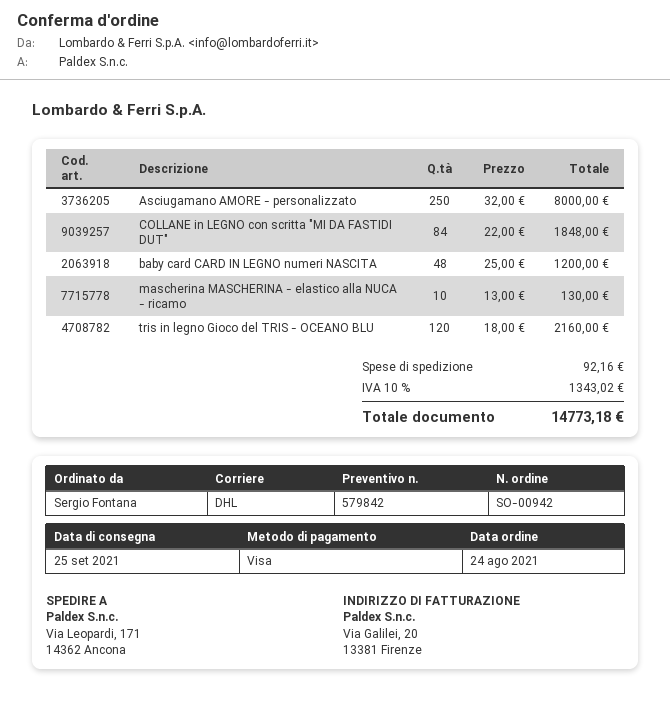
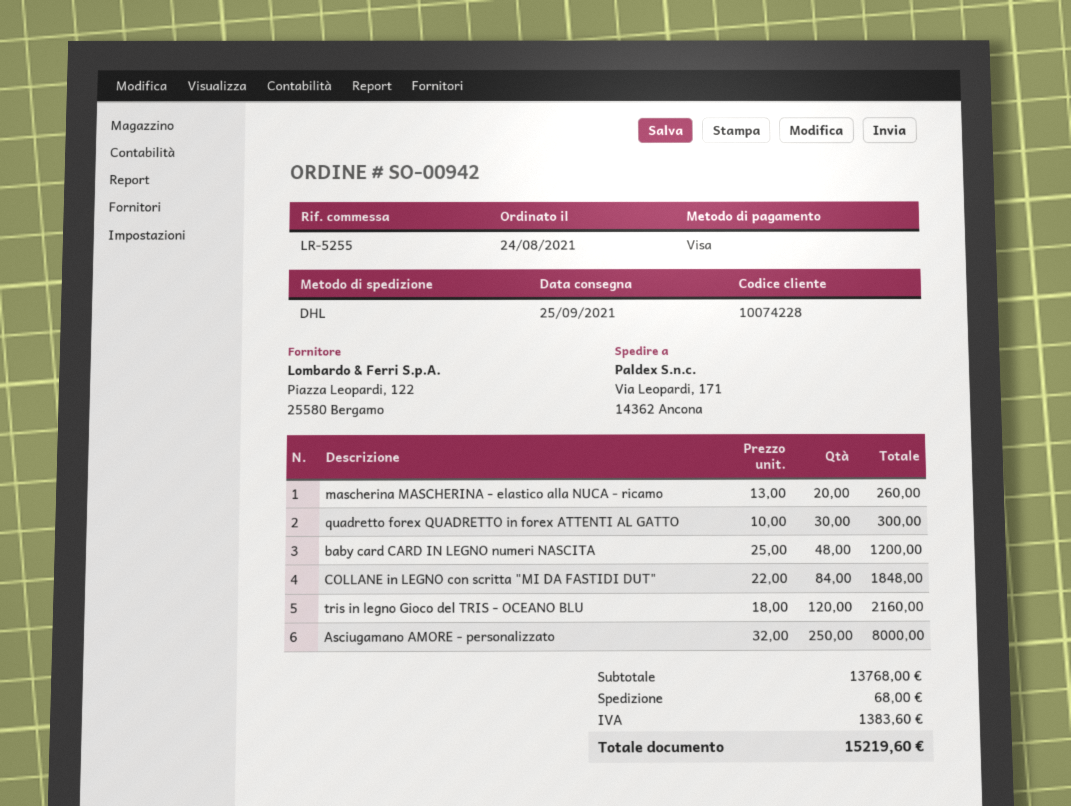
mascherina MASCHERINA - elastico alla NUCA - ricamo: 10 x 13.00 = 130.00 -> 20 x 13.00 = 260.00
quadretto forex QUADRETTO in forex ATTENTI AL GATTO: none -> 30 x 10.00 = 300.00
shipping: 92.16 -> 68.00
tax: 1343.02 -> 1383.60
total: 14773.18 -> 15219.60

